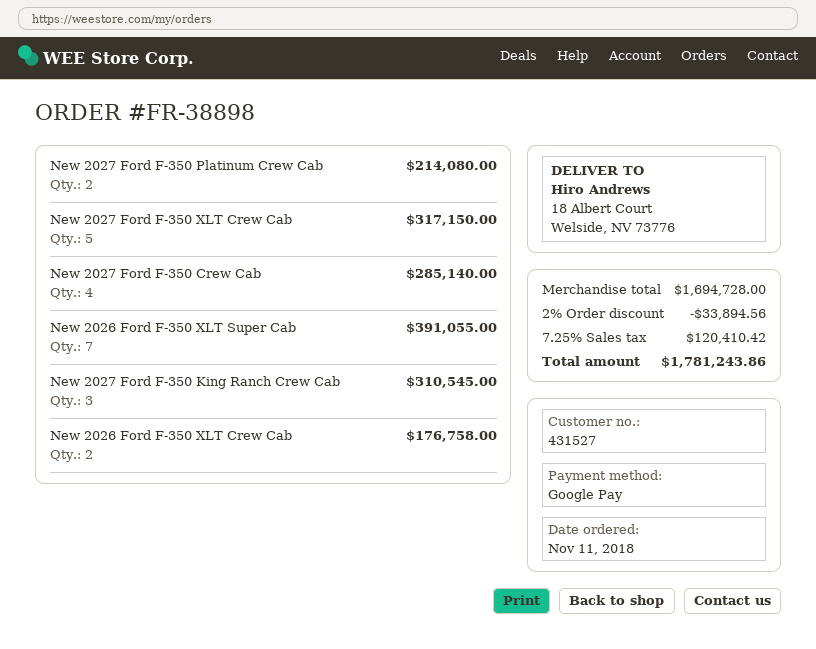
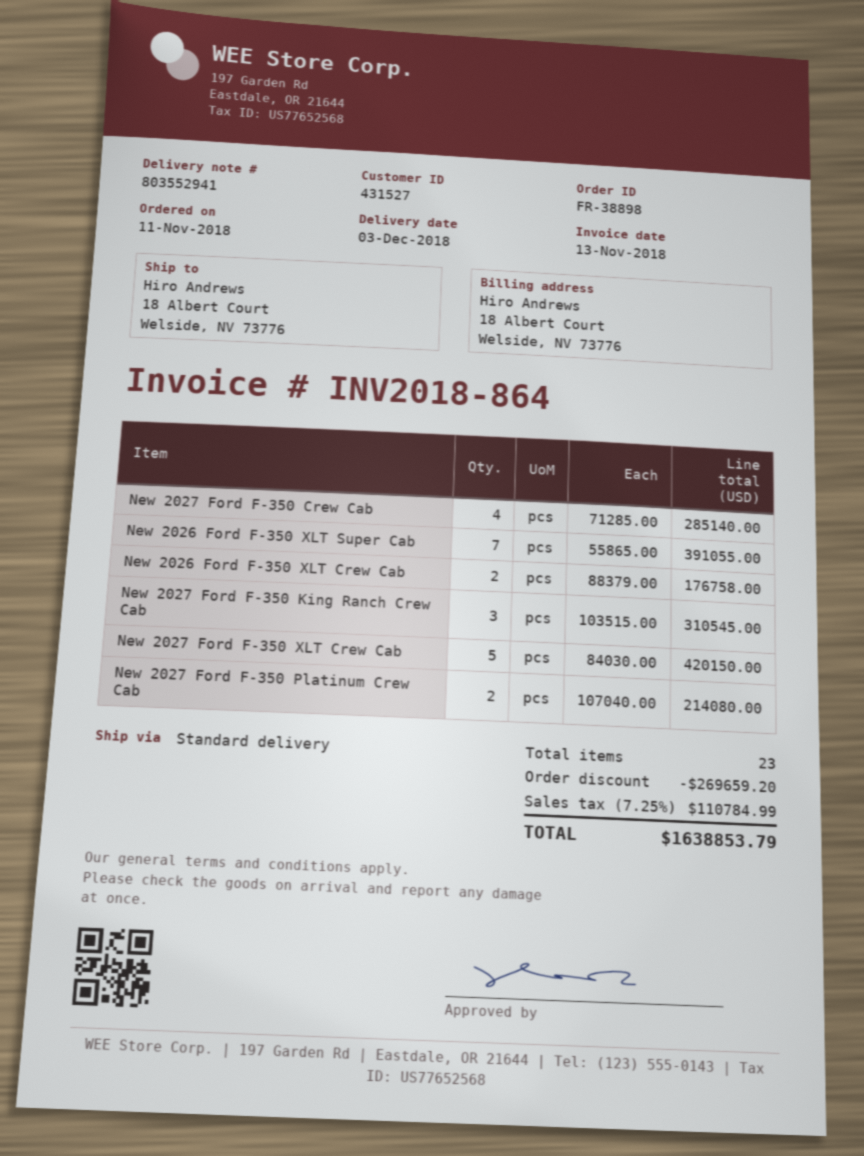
New 2027 Ford F-350 XLT Crew Cab: 5 for 317150.00 -> 5 for 420150.00
discount: 33894.56 -> 269659.20
tax: 7.25% = 120410.42 -> 7.25% = 110784.99
total: 1781243.86 -> 1638853.79

